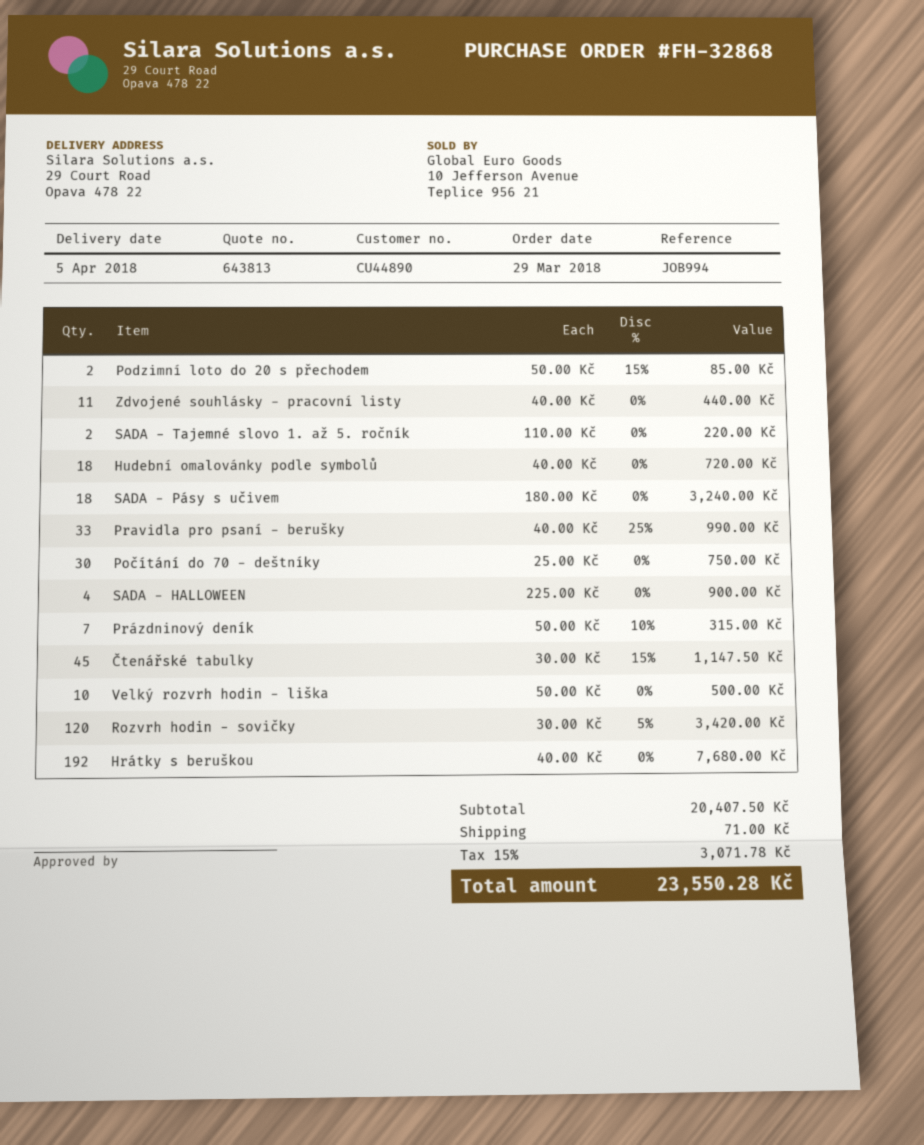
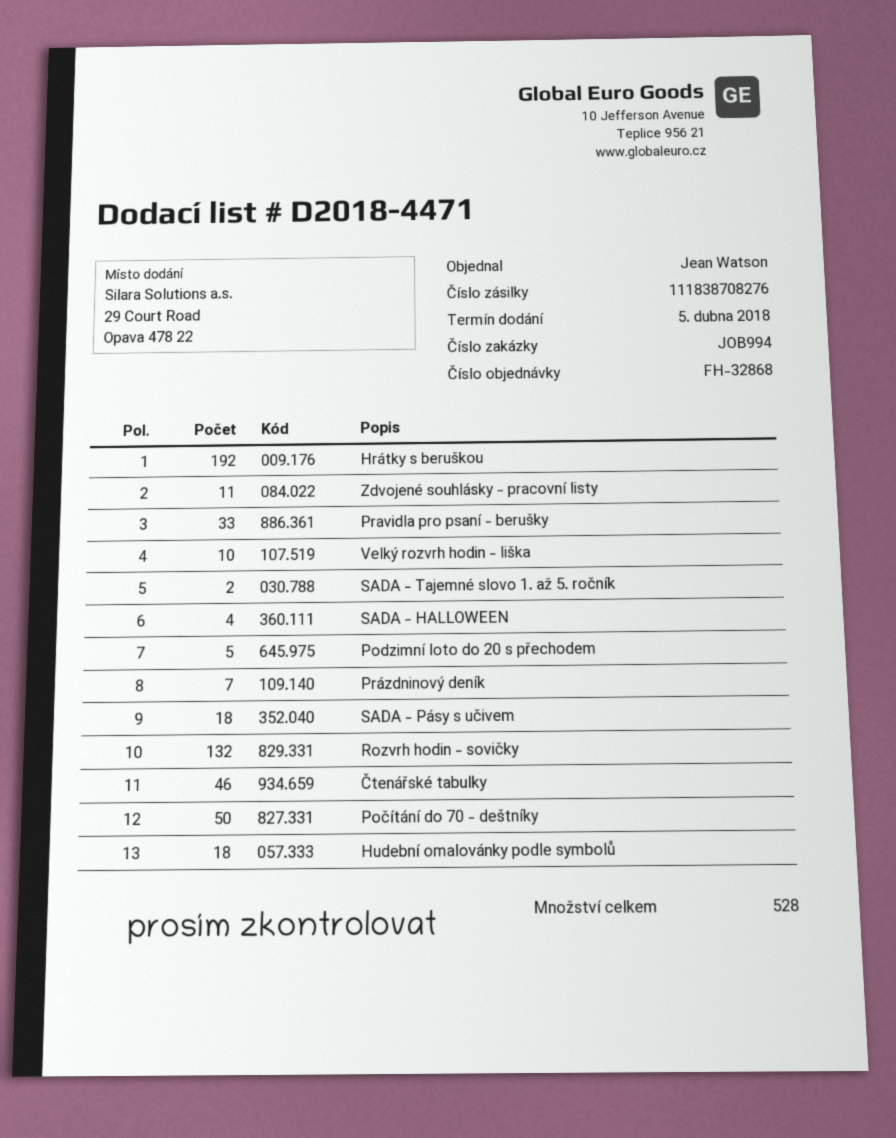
Podzimní loto do 20 s přechodem: 2 -> 5
Počítání do 70 - deštníky: 30 -> 50
Čtenářské tabulky: 45 -> 46
Rozvrh hodin - sovičky: 120 -> 132

